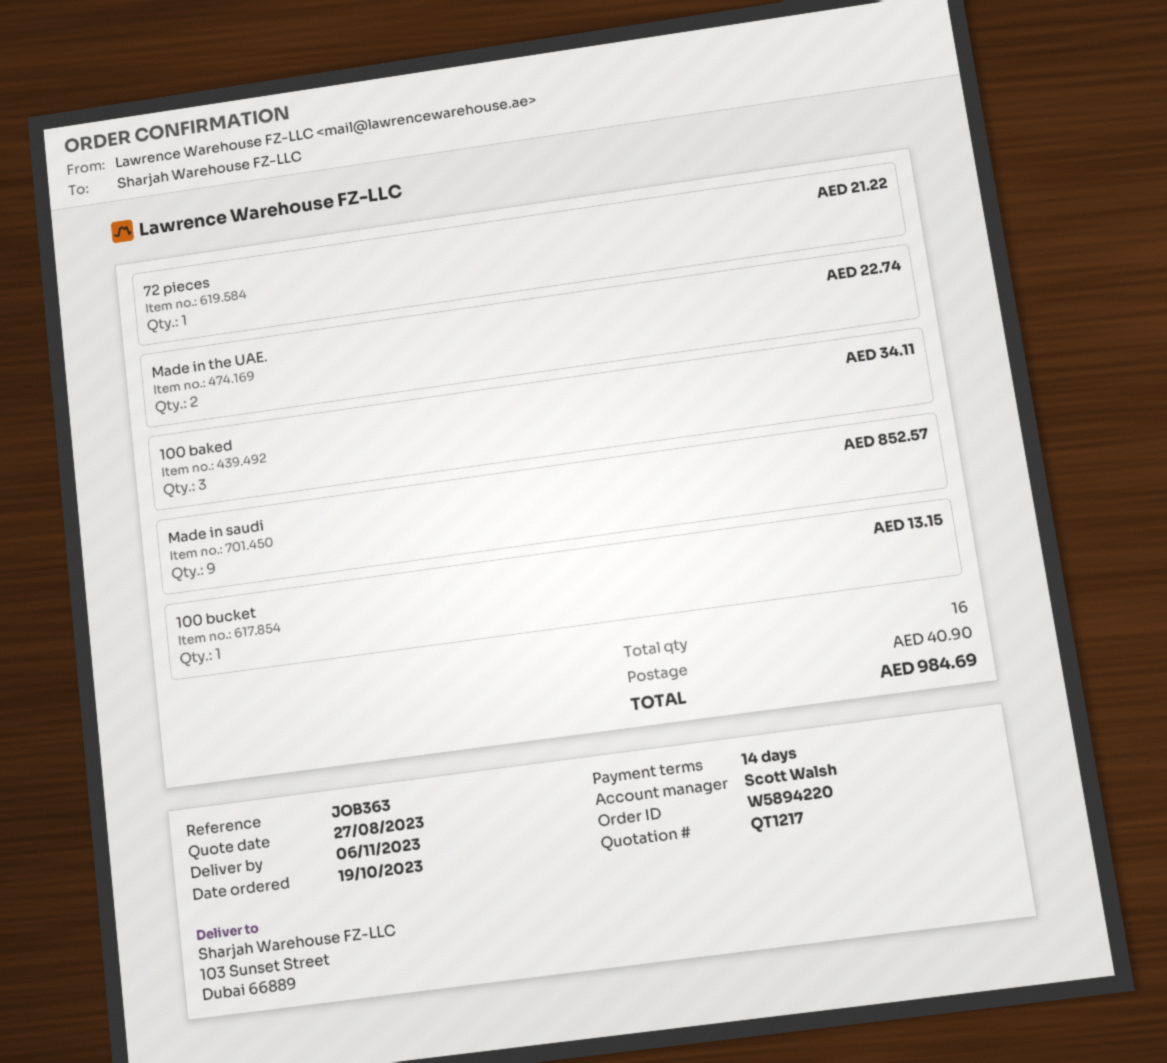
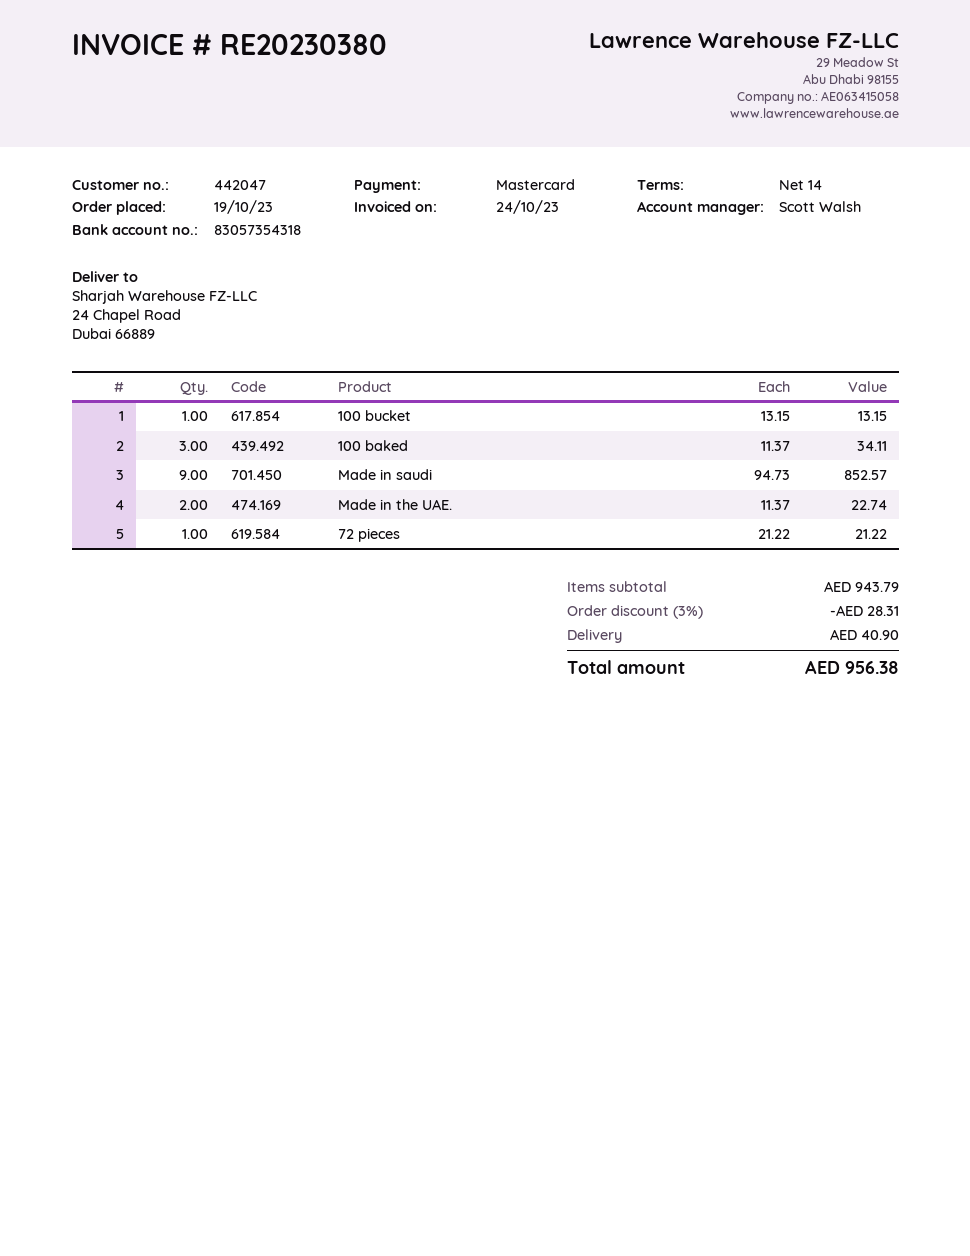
ship to: 103 Sunset Street, Dubai 66889 -> 24 Chapel Road, Dubai 66889
discount: none -> 3% = 28.31
total: 984.69 -> 956.38

